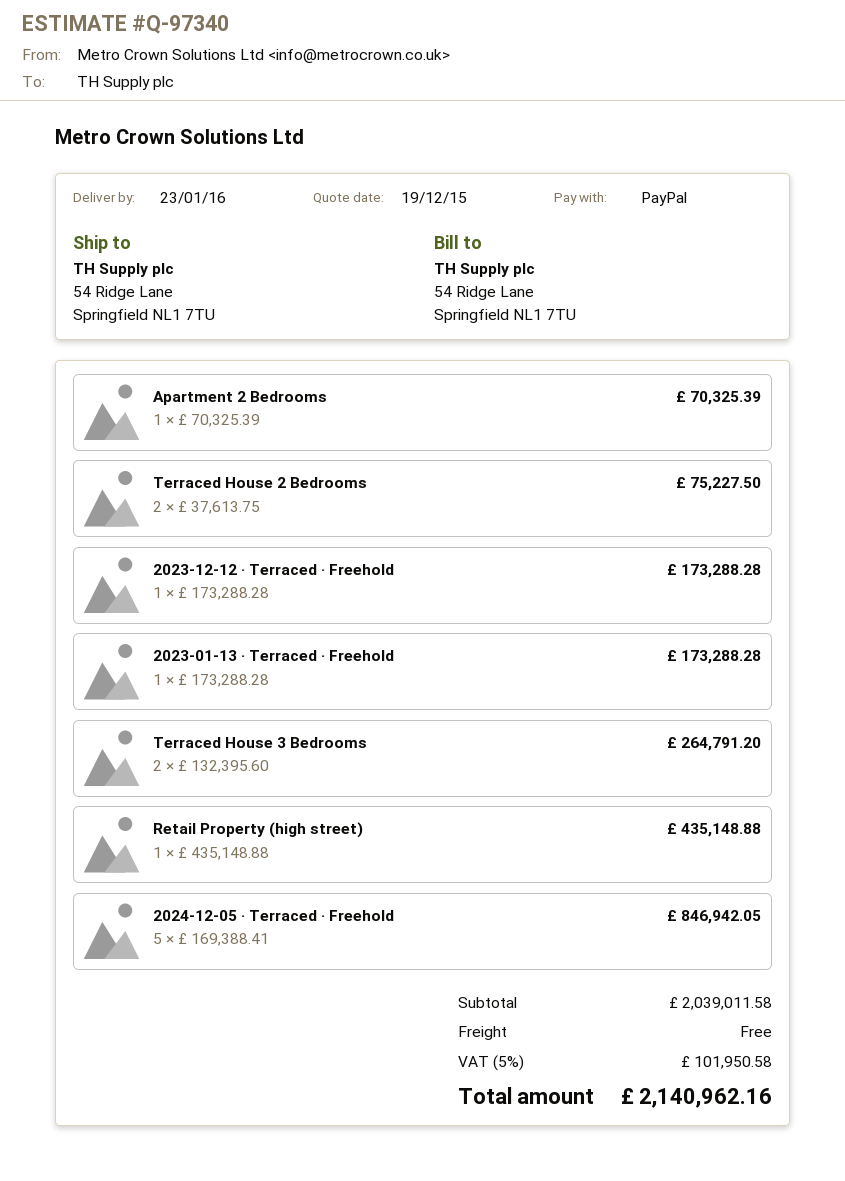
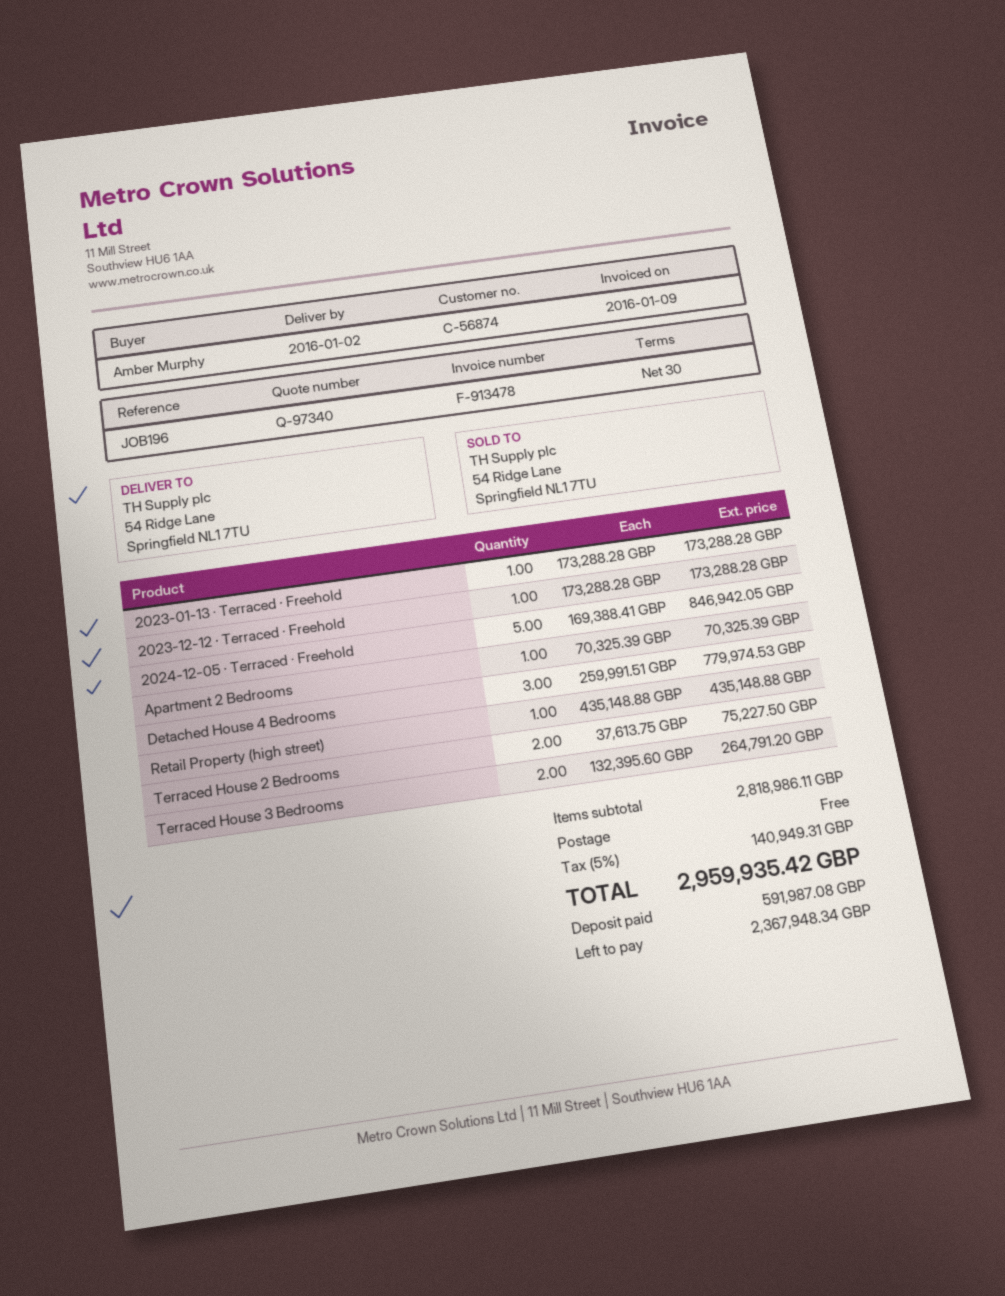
delivery date: 2016-01-23 -> 2016-01-02
Detached House 4 Bedrooms: none -> 3 x 259991.51 = 779974.53
subtotal: 2039011.58 -> 2818986.11
tax: 5% = 101950.58 -> 5% = 140949.31
total: 2140962.16 -> 2959935.42

